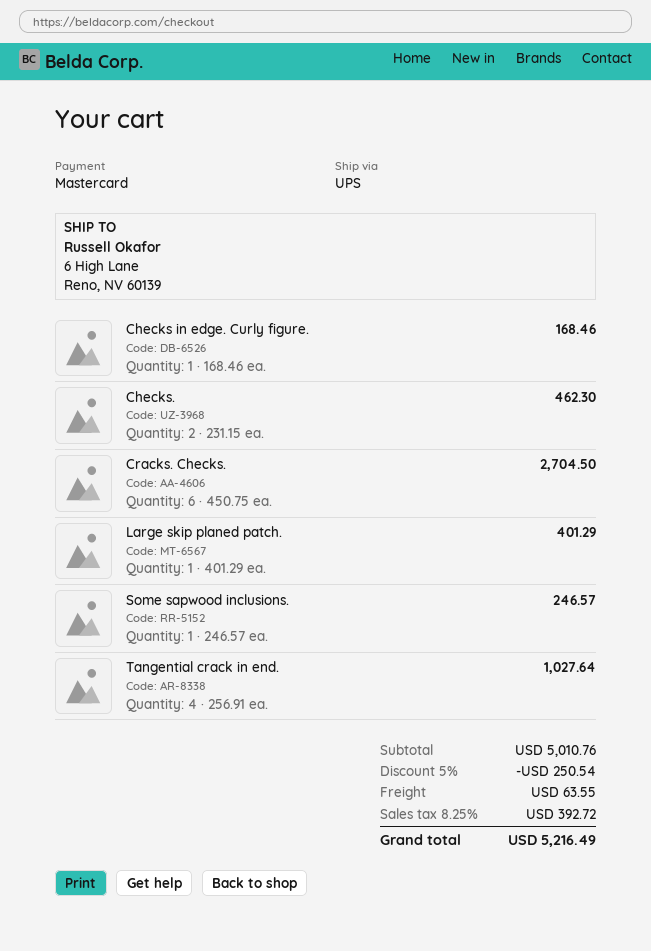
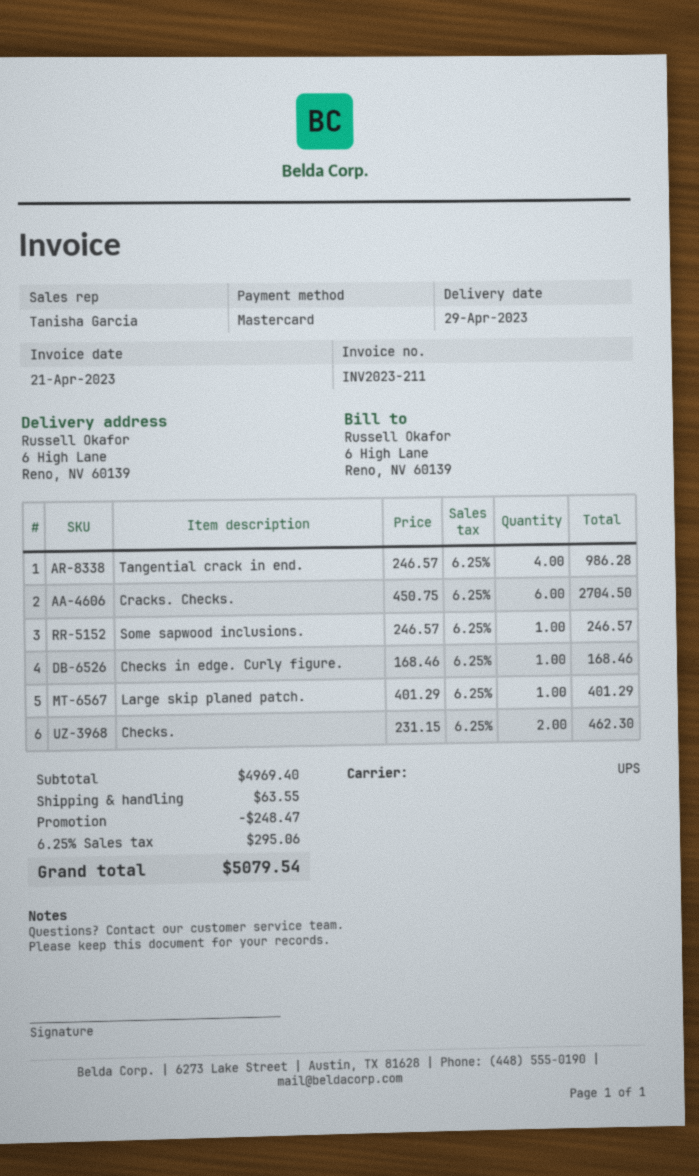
Tangential crack in end.: 4 x 256.91 = 1027.64 -> 4 x 246.57 = 986.28
subtotal: 5010.76 -> 4969.40
discount: 250.54 -> 248.47
tax: 8.25% = 392.72 -> 6.25% = 295.06
total: 5216.49 -> 5079.54

